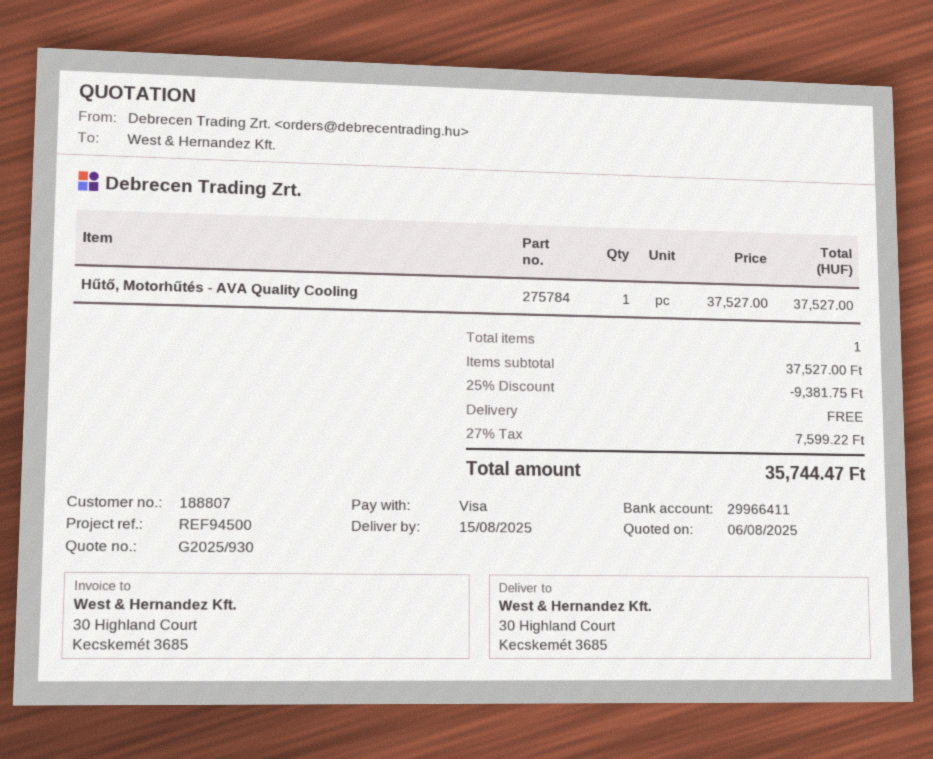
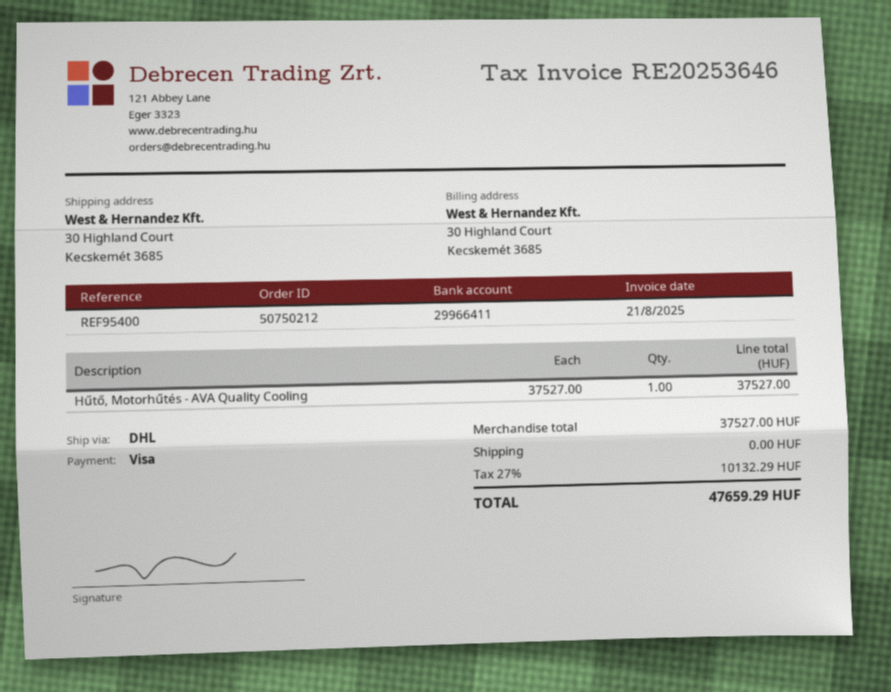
reference: REF94500 -> REF95400
discount: 25% = 9381.75 -> none
tax: 27% = 7599.22 -> 27% = 10132.29
total: 35744.47 -> 47659.29

